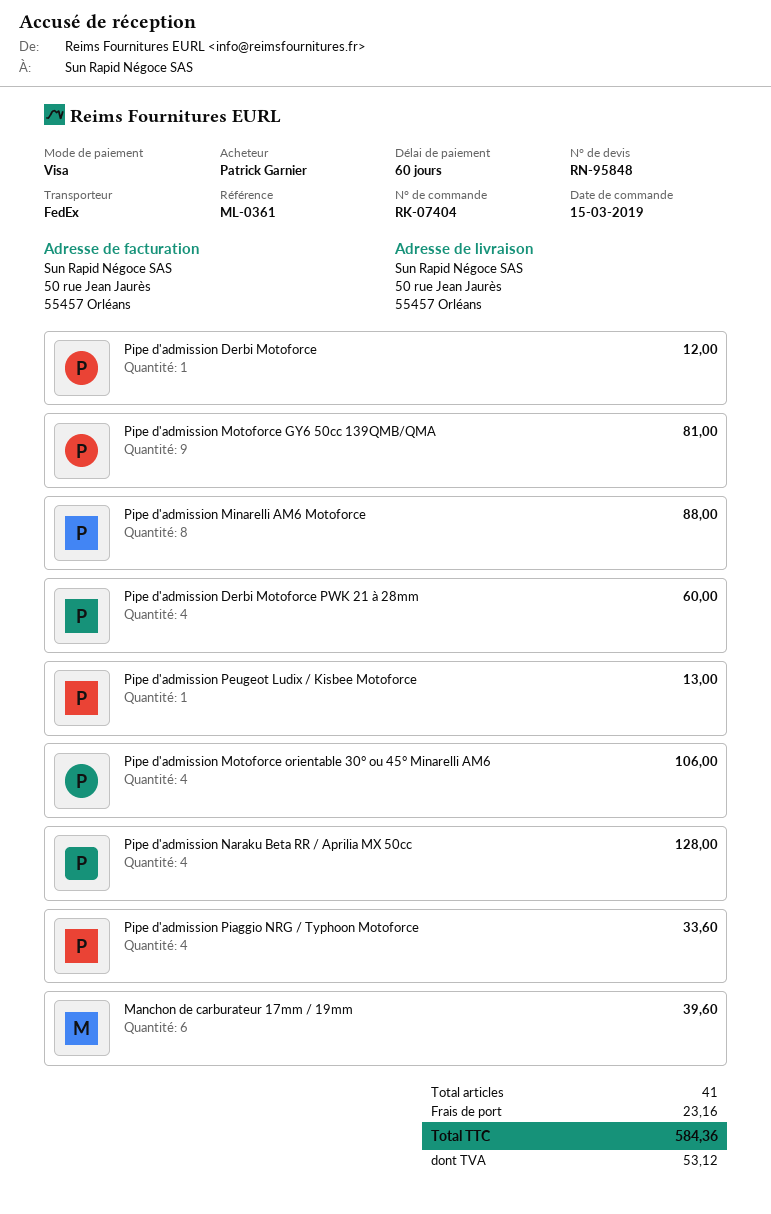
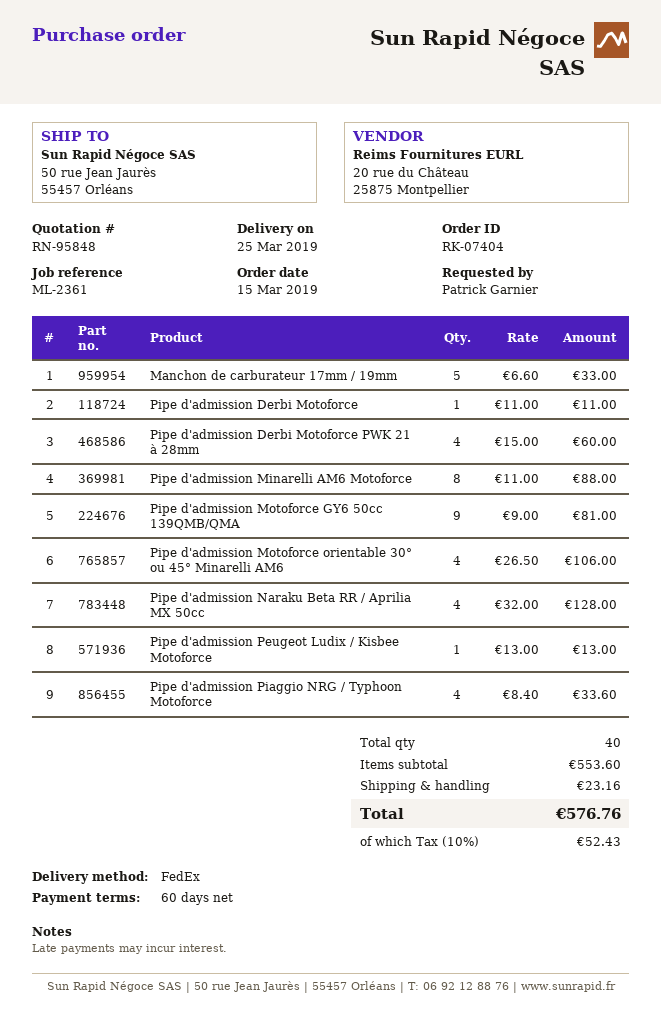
reference: ML-0361 -> ML-2361
Pipe d'admission Derbi Motoforce: 1 for 12.00 -> 1 for 11.00
Manchon de carburateur 17mm / 19mm: 6 for 39.60 -> 5 for 33.00
total quantity: 41 -> 40
tax: 53.12 -> 52.43
total: 584.36 -> 576.76

